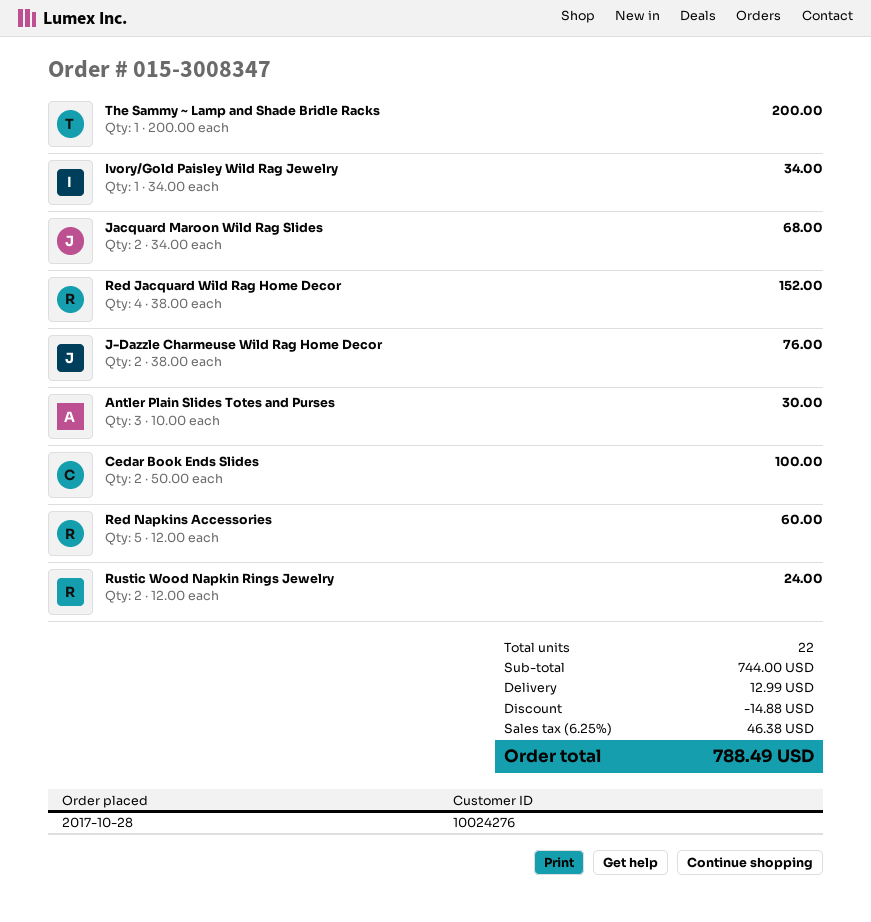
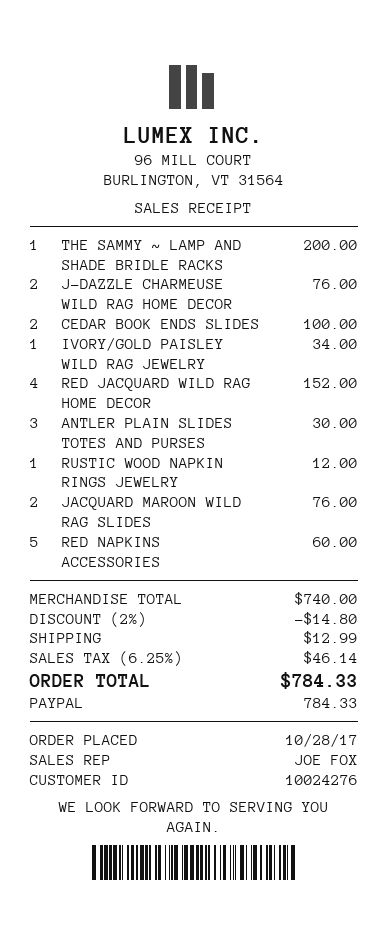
Jacquard Maroon Wild Rag Slides: 2 for 68.00 -> 2 for 76.00
Rustic Wood Napkin Rings Jewelry: 2 for 24.00 -> 1 for 12.00
subtotal: 744.00 -> 740.00
discount: 14.88 -> 14.80
tax: 6.25% = 46.38 -> 6.25% = 46.14
total: 788.49 -> 784.33

